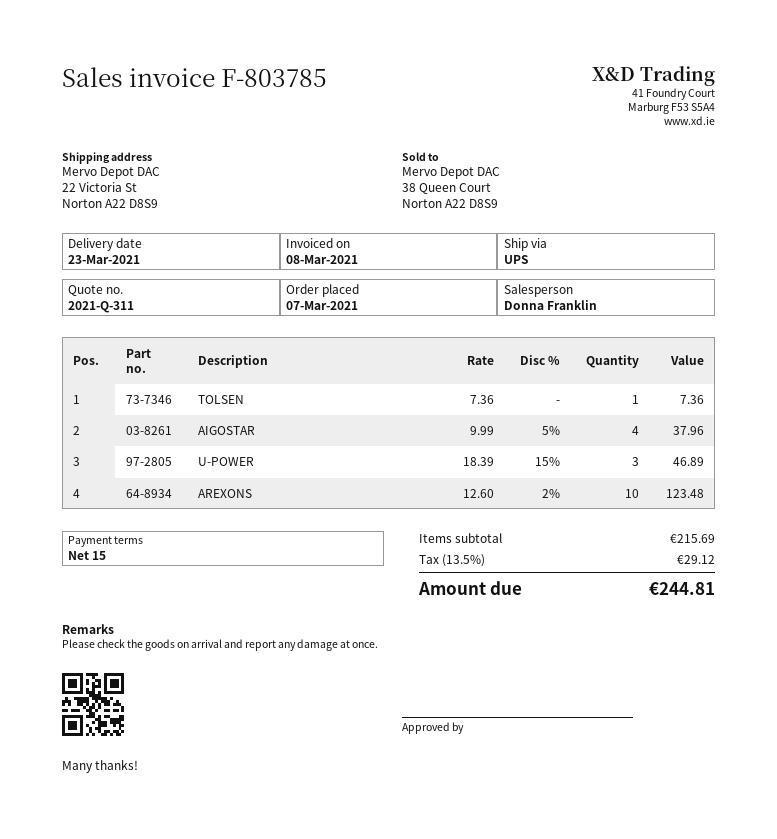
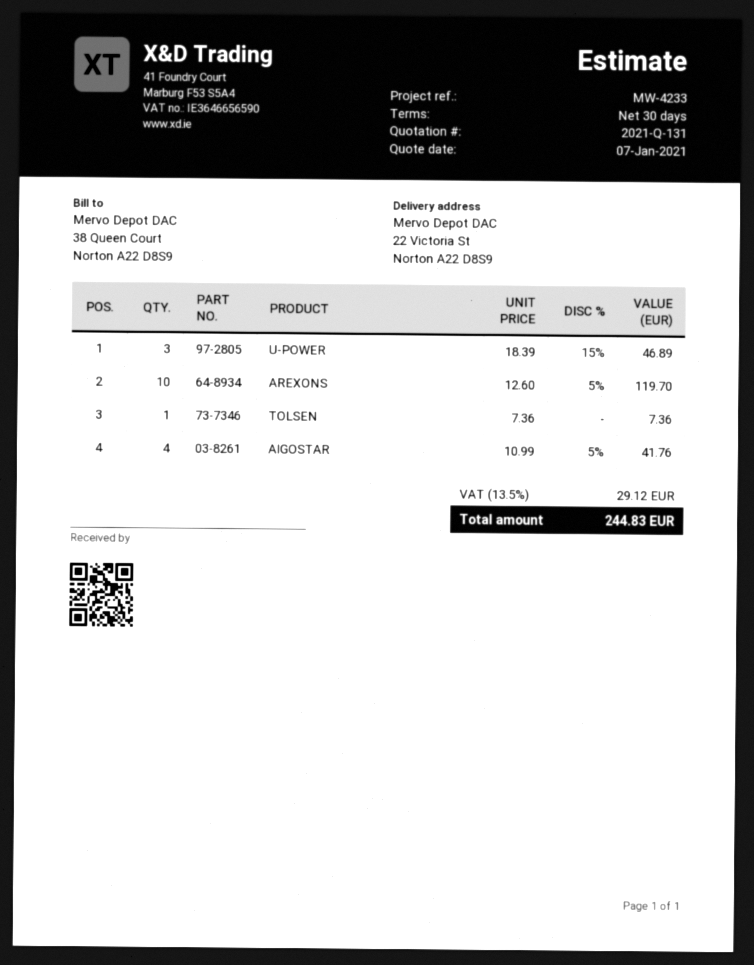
quote number: 2021-Q-311 -> 2021-Q-131
payment terms: 15 days -> 30 days
AIGOSTAR: 4 x 9.99 - 5% = 37.96 -> 4 x 10.99 - 5% = 41.76
AREXONS: 10 x 12.60 - 2% = 123.48 -> 10 x 12.60 - 5% = 119.70
total: 244.81 -> 244.83

